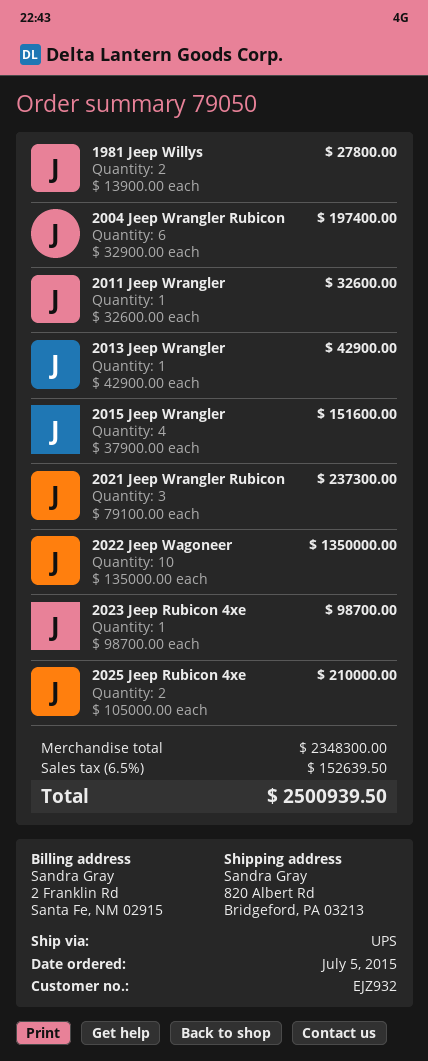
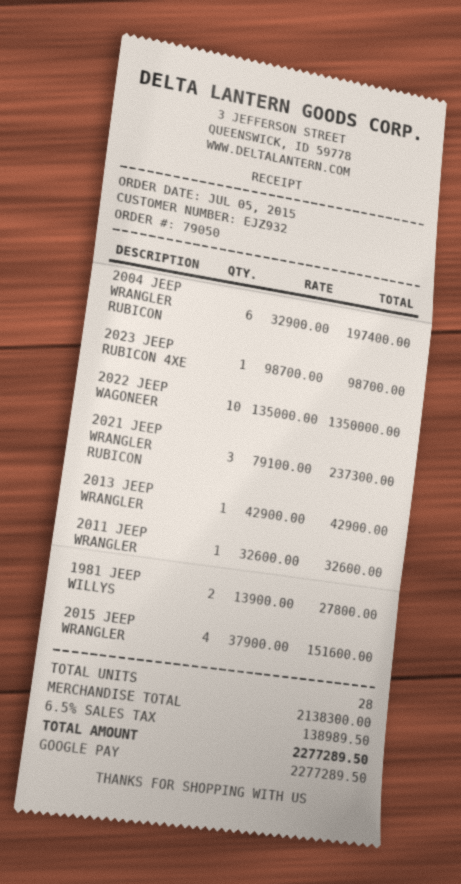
2025 Jeep Rubicon 4xe: 2 x 105000.00 = 210000.00 -> none
subtotal: 2348300.00 -> 2138300.00
tax: 6.5% = 152639.50 -> 6.5% = 138989.50
total: 2500939.50 -> 2277289.50

